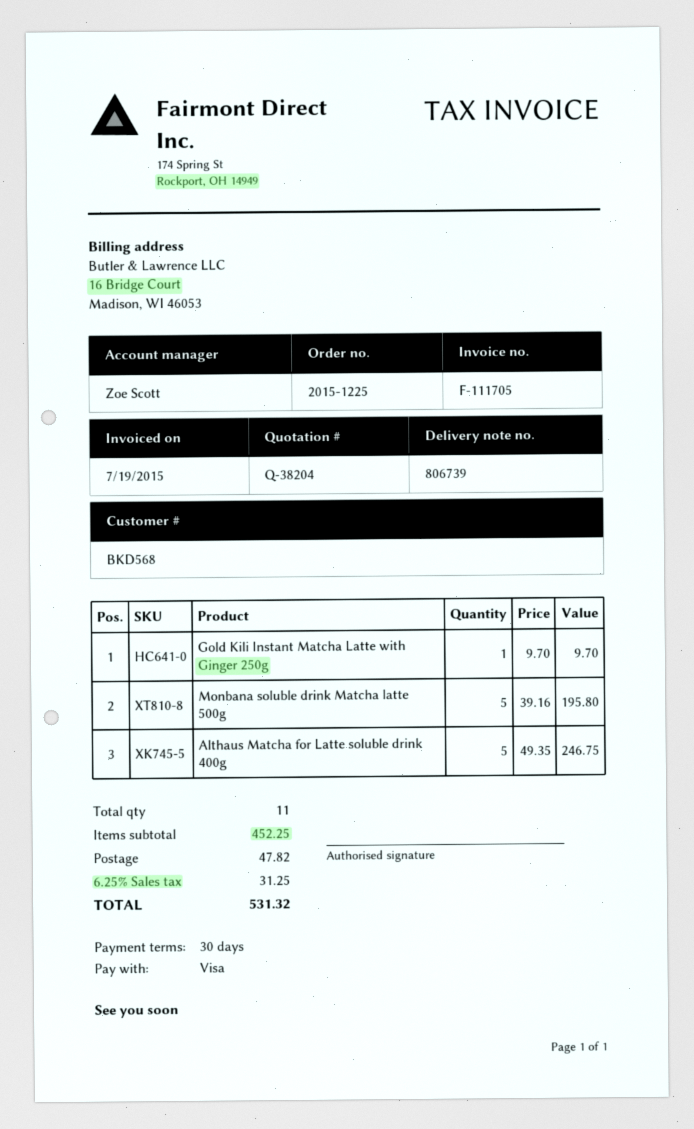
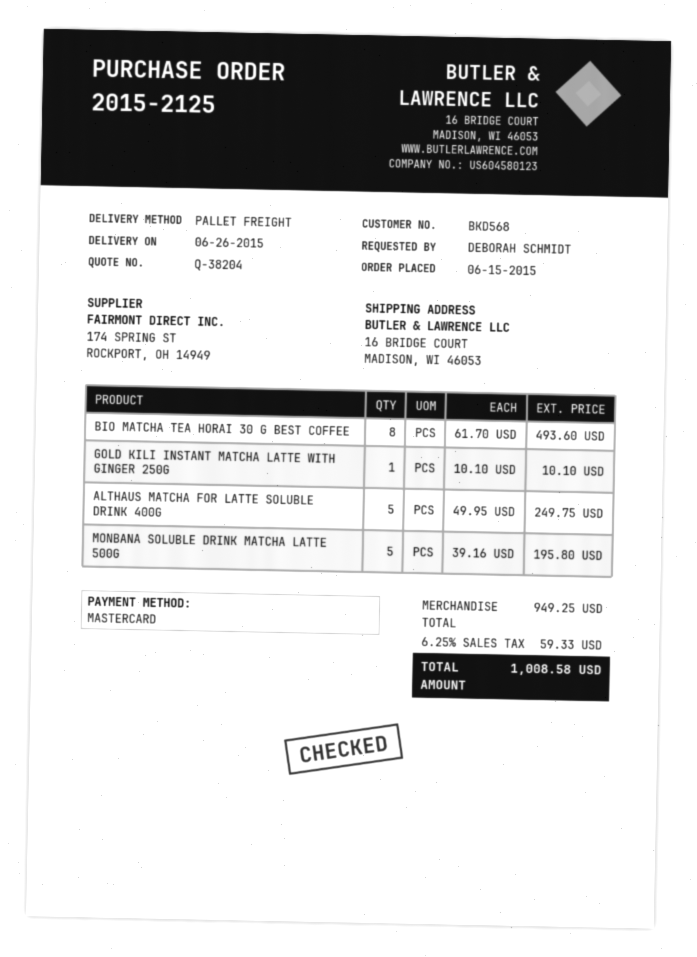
order number: 2015-1225 -> 2015-2125
payment method: Visa -> Mastercard
Gold Kili Instant Matcha Latte with Ginger 250g: 1 x 9.70 = 9.70 -> 1 x 10.10 = 10.10
Althaus Matcha for Latte soluble drink 400g: 5 x 49.35 = 246.75 -> 5 x 49.95 = 249.75
BIO MATCHA TEA HORAI 30 G BEST COFFEE: none -> 8 x 61.70 = 493.60
subtotal: 452.25 -> 949.25
shipping: 47.82 -> none
tax: 6.25% = 31.25 -> 6.25% = 59.33
total: 531.32 -> 1008.58

